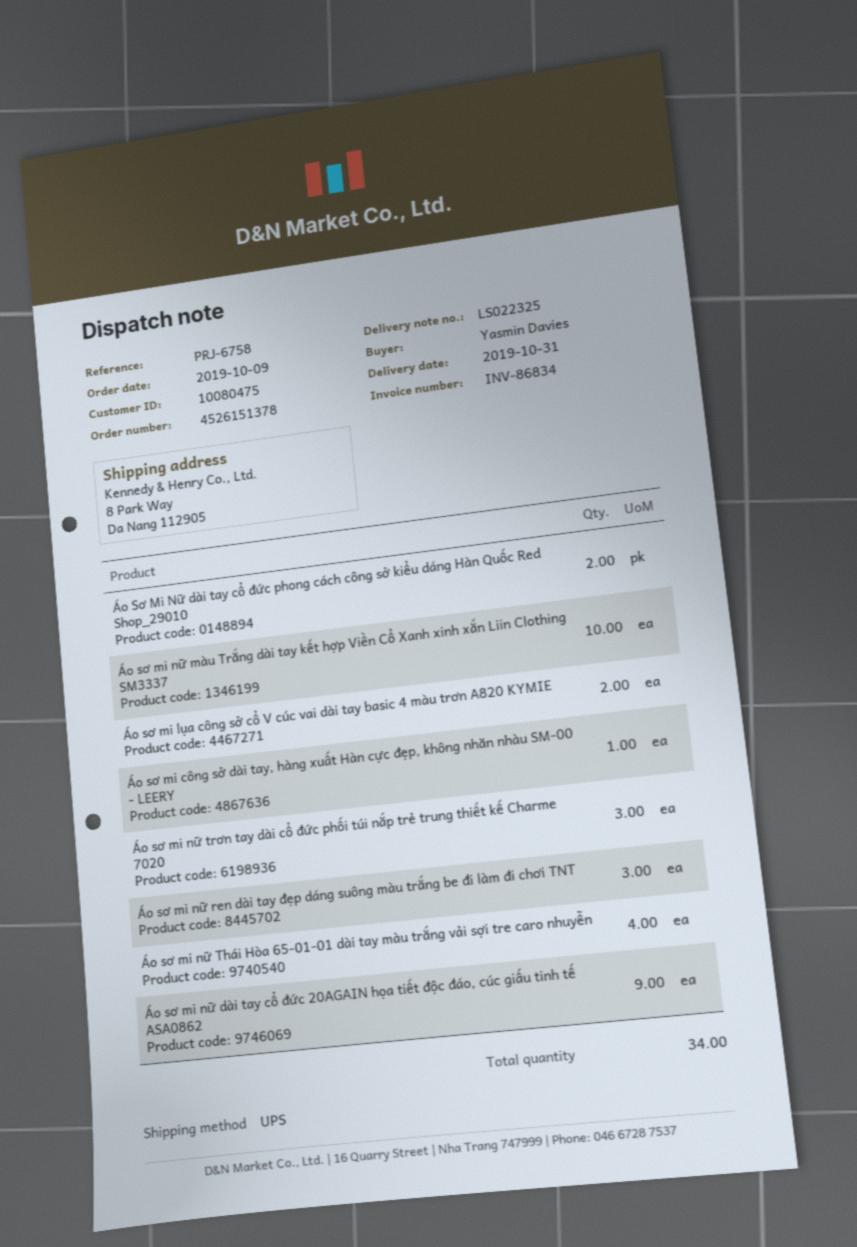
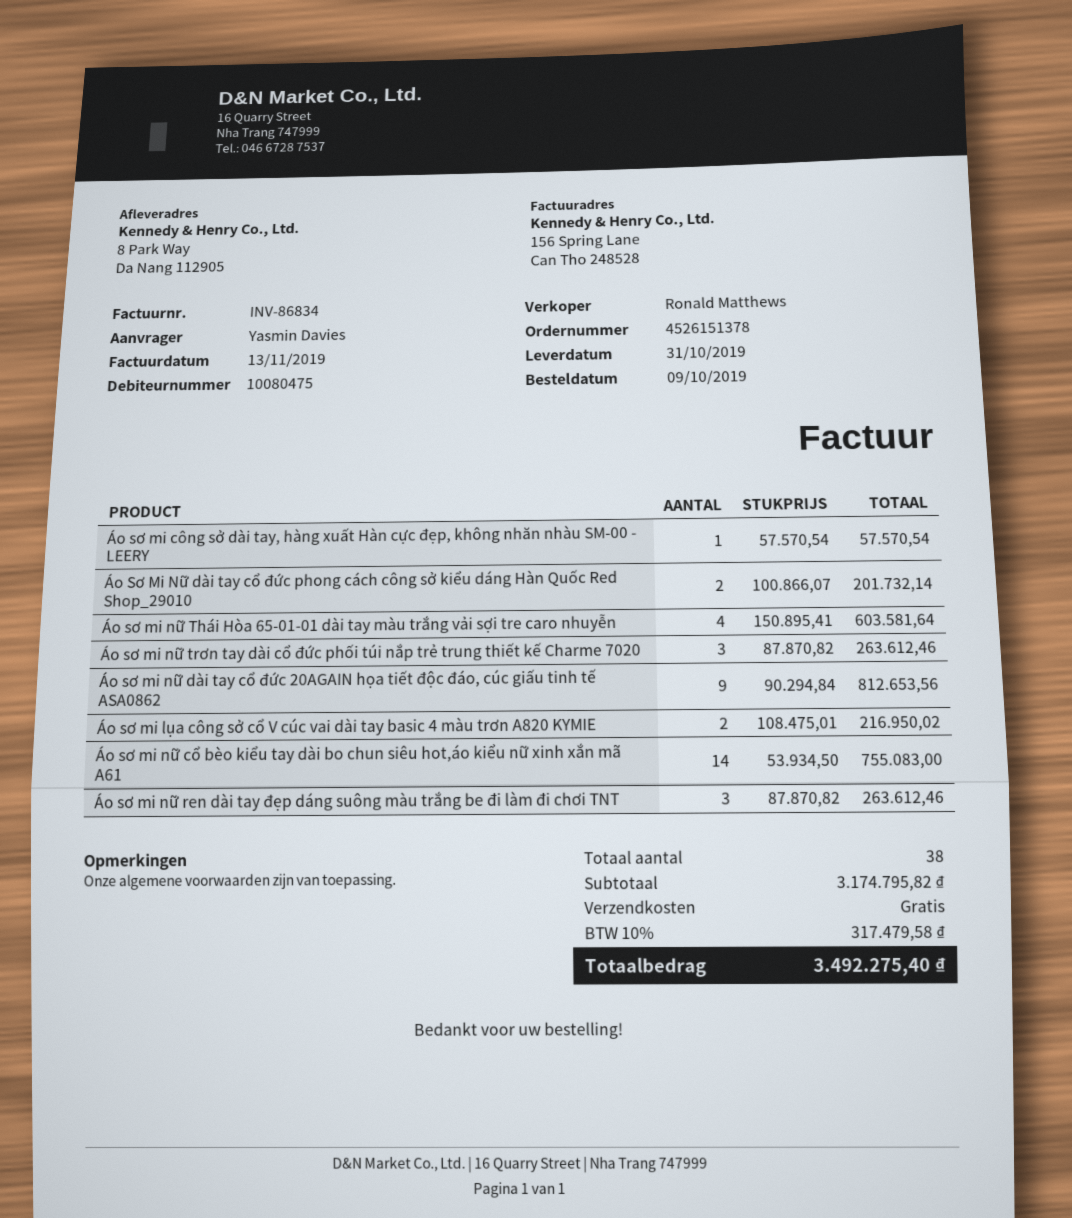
Áo sơ mi nữ màu Trắng dài tay kết hợp Viền Cổ Xanh xinh xắn Liin Clothing SM3337: 10 -> none
Áo sơ mi nữ cổ bèo kiểu tay dài bo chun siêu hot,áo kiểu nữ xinh xắn mã A61: none -> 14
total quantity: 34 -> 38

